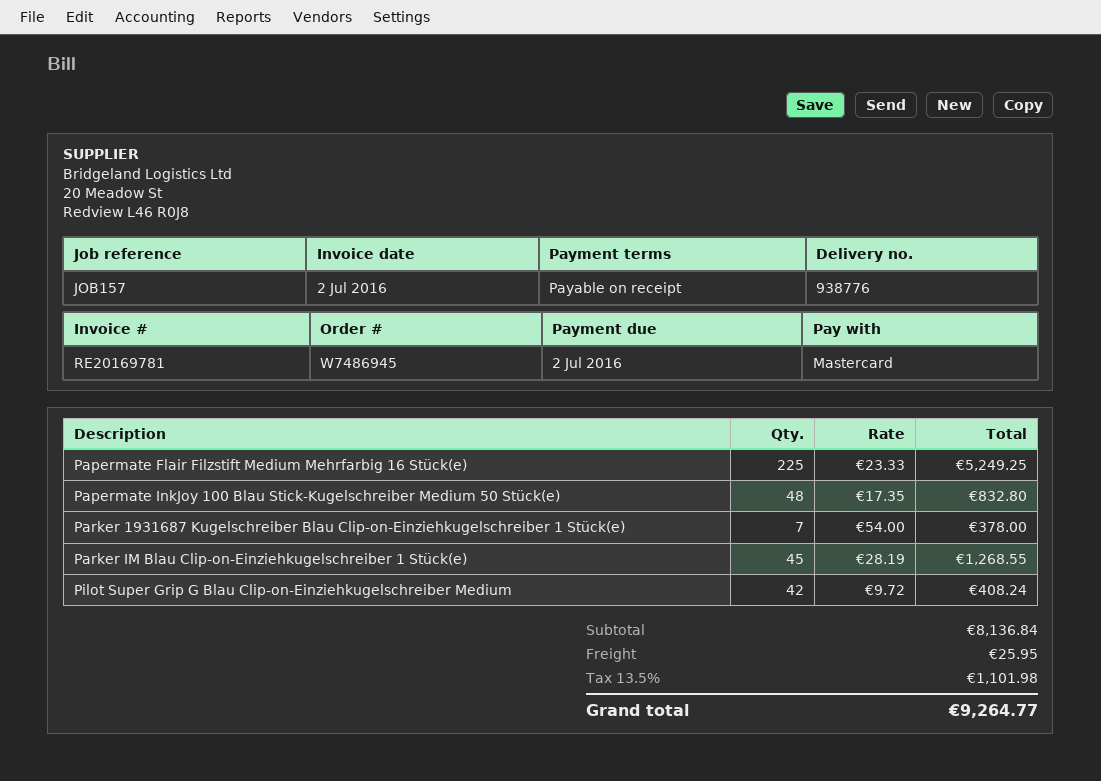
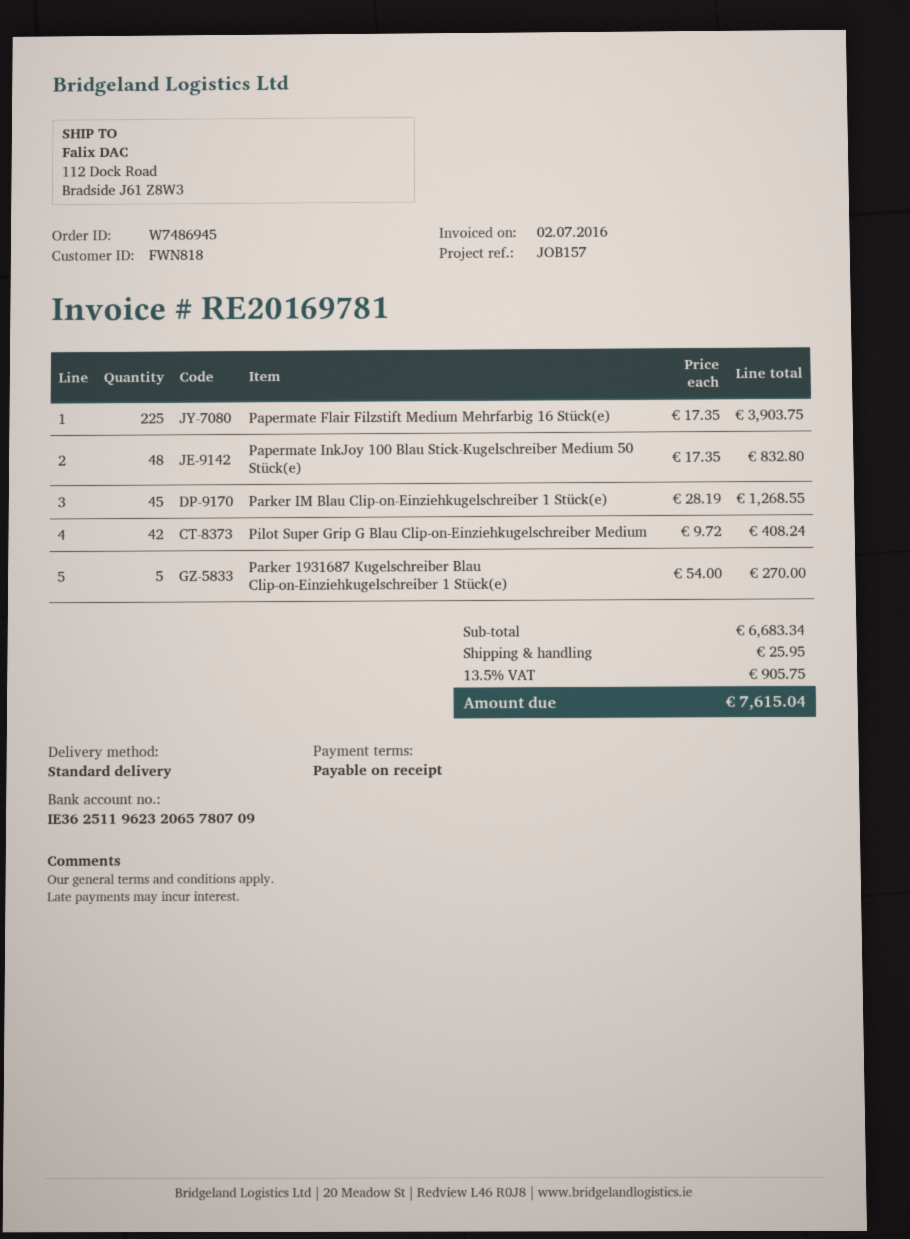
Papermate Flair Filzstift Medium Mehrfarbig 16 Stück(e): 225 x 23.33 = 5249.25 -> 225 x 17.35 = 3903.75
Parker 1931687 Kugelschreiber Blau Clip-on-Einziehkugelschreiber 1 Stück(e): 7 x 54.00 = 378.00 -> 5 x 54.00 = 270.00
subtotal: 8136.84 -> 6683.34
tax: 13.5% = 1101.98 -> 13.5% = 905.75
total: 9264.77 -> 7615.04

